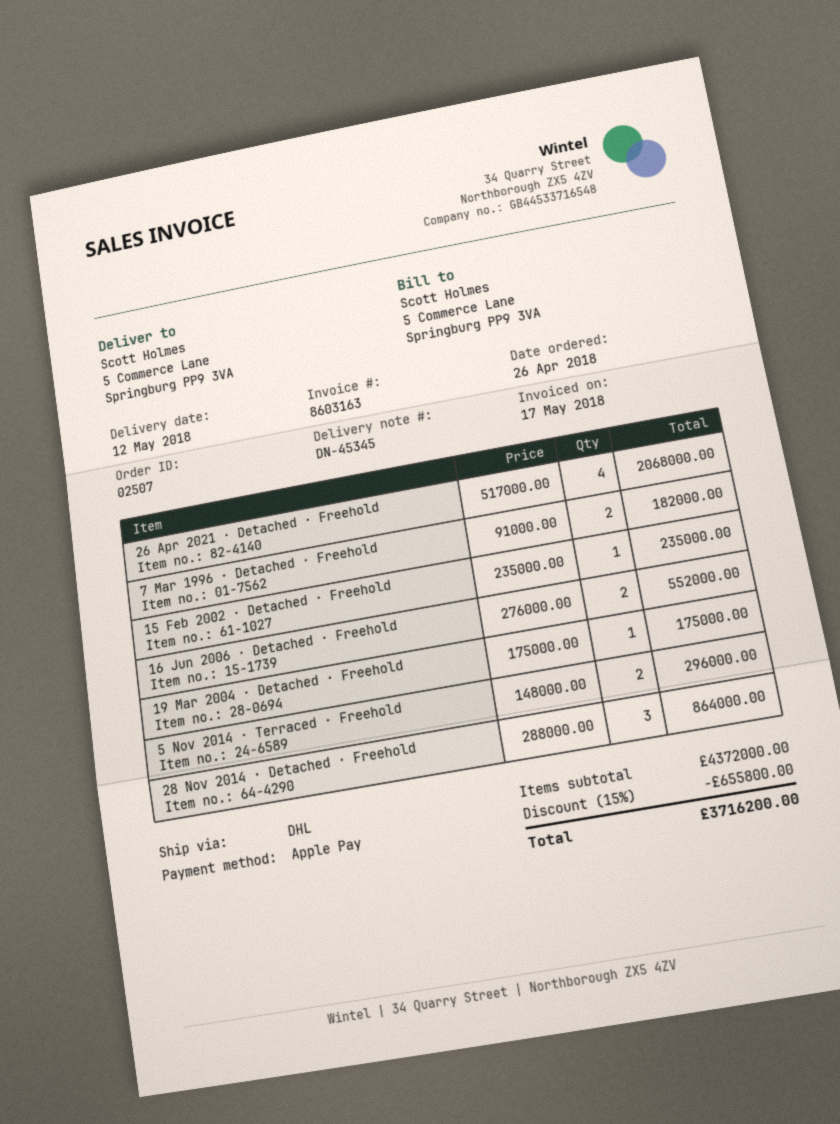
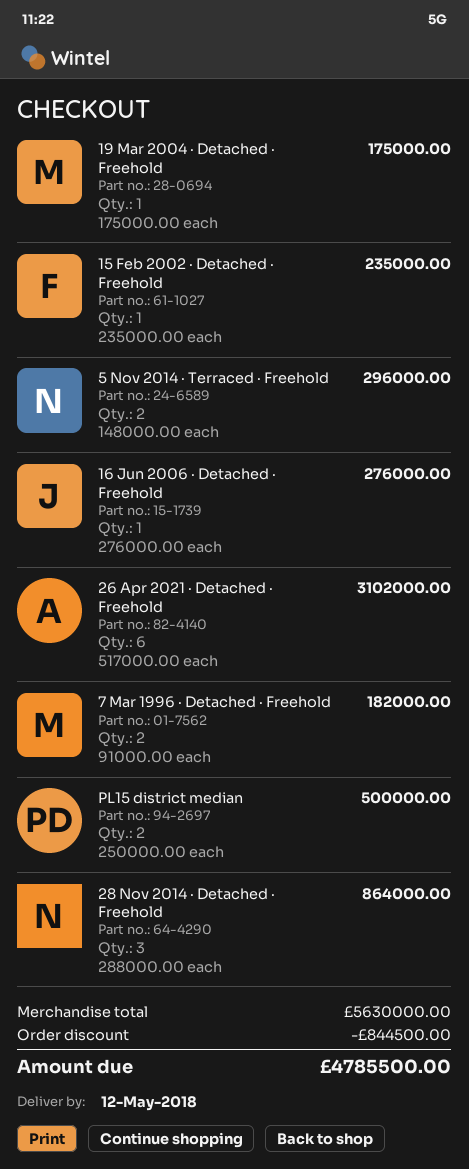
26 Apr 2021 · Detached · Freehold: 4 x 517000.00 = 2068000.00 -> 6 x 517000.00 = 3102000.00
16 Jun 2006 · Detached · Freehold: 2 x 276000.00 = 552000.00 -> 1 x 276000.00 = 276000.00
PL15 district median: none -> 2 x 250000.00 = 500000.00
subtotal: 4372000.00 -> 5630000.00
discount: 655800.00 -> 844500.00
total: 3716200.00 -> 4785500.00

